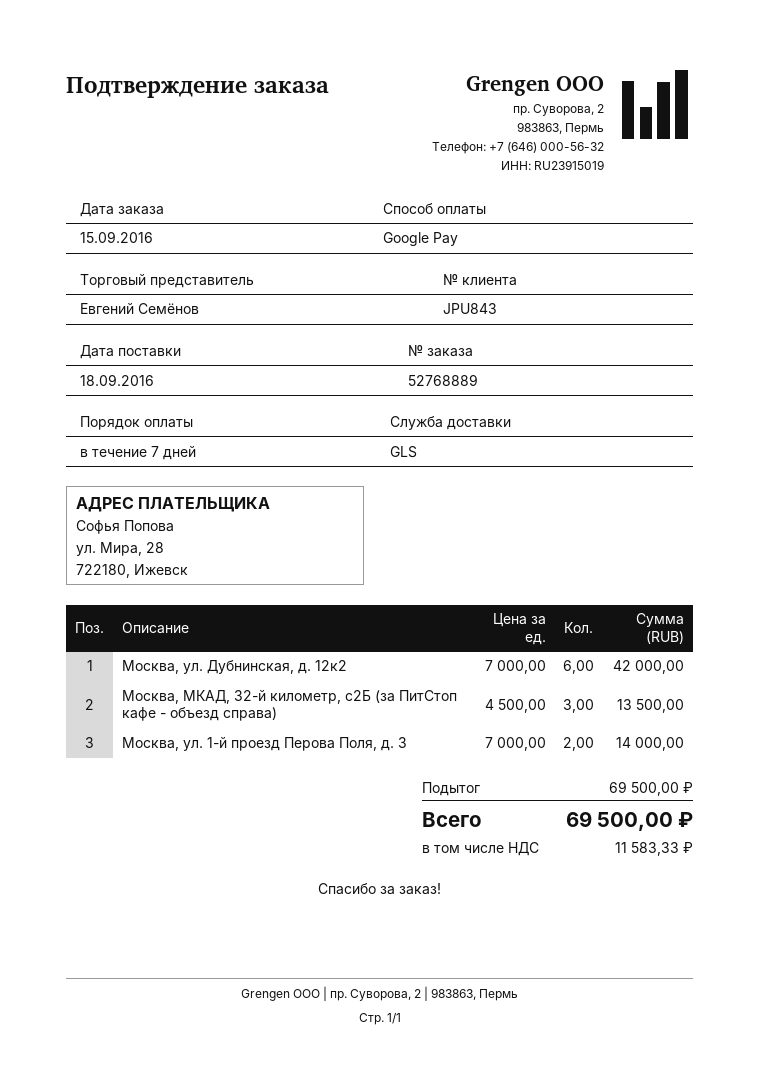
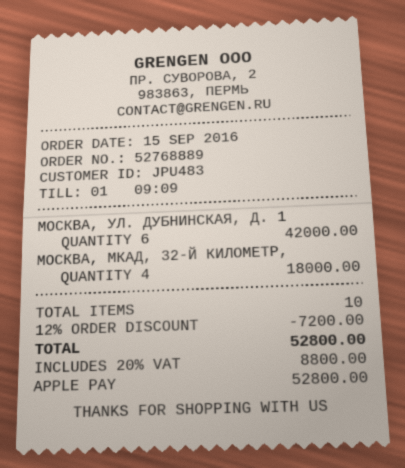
customer number: JPU843 -> JPU483
payment method: Google Pay -> Apple Pay
Москва, МКАД, 32-й километр, с2Б (за ПитСтоп кафе - объезд справа): 3 for 13500.00 -> 4 for 18000.00
Москва, ул. 1-й проезд Перова Поля, д. 3: 2 for 14000.00 -> none
discount: none -> 12% = 7200.00
tax: 11583.33 -> 8800.00
total: 69500.00 -> 52800.00

